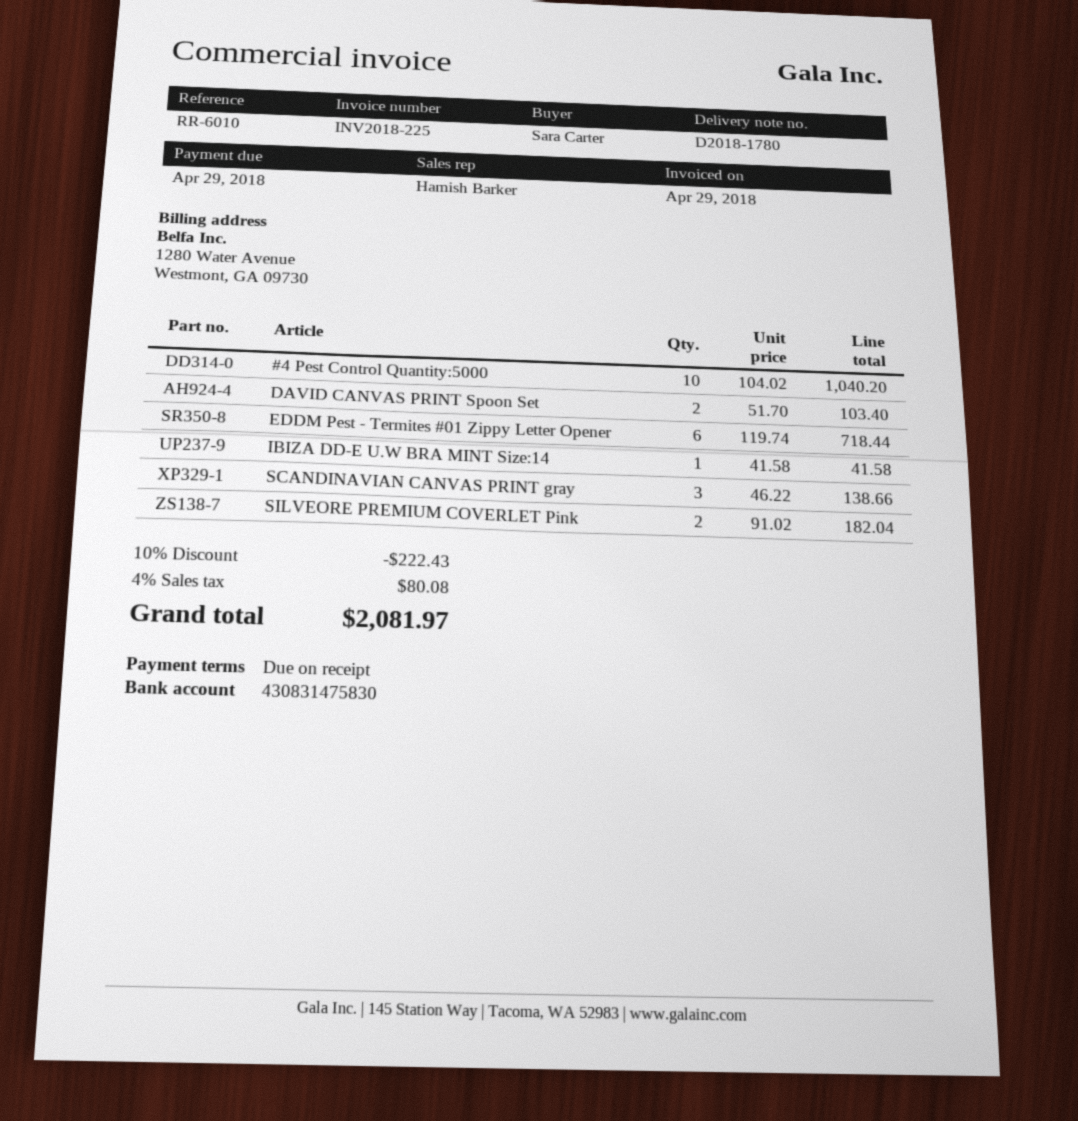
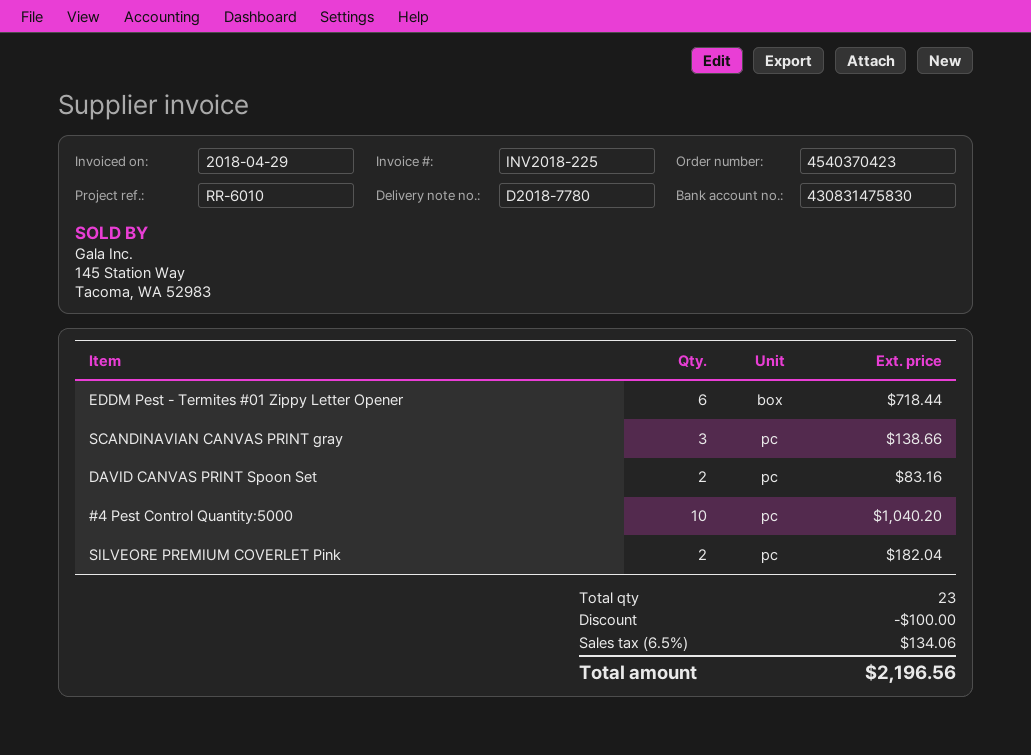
delivery note number: D2018-1780 -> D2018-7780
DAVID CANVAS PRINT Spoon Set: 2 for 103.40 -> 2 for 83.16
IBIZA DD-E U.W BRA MINT Size:14: 1 for 41.58 -> none
discount: 222.43 -> 100.00
tax: 4% = 80.08 -> 6.5% = 134.06
total: 2081.97 -> 2196.56

